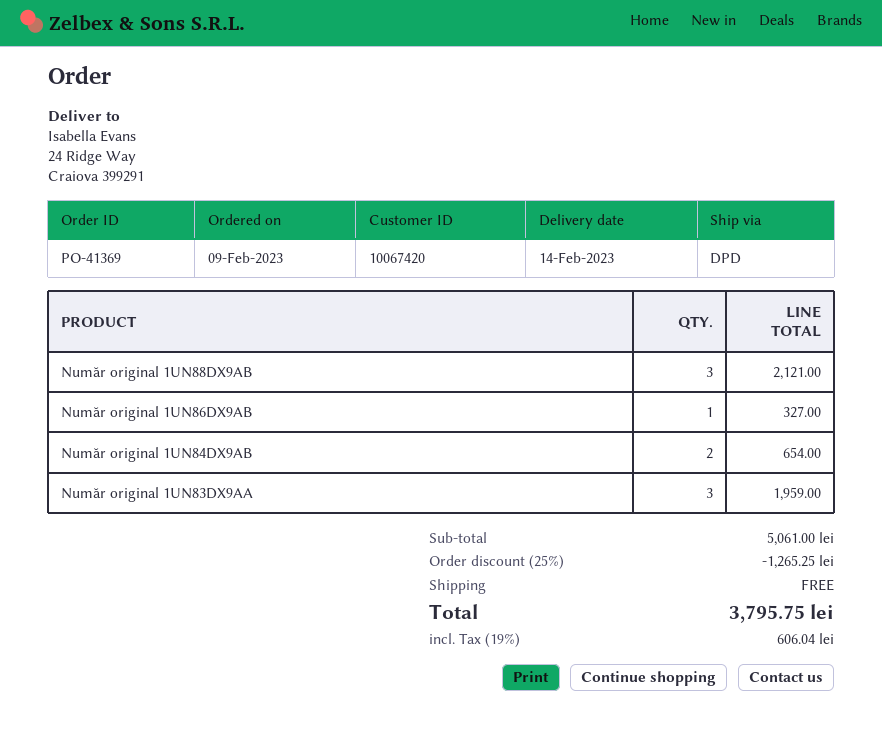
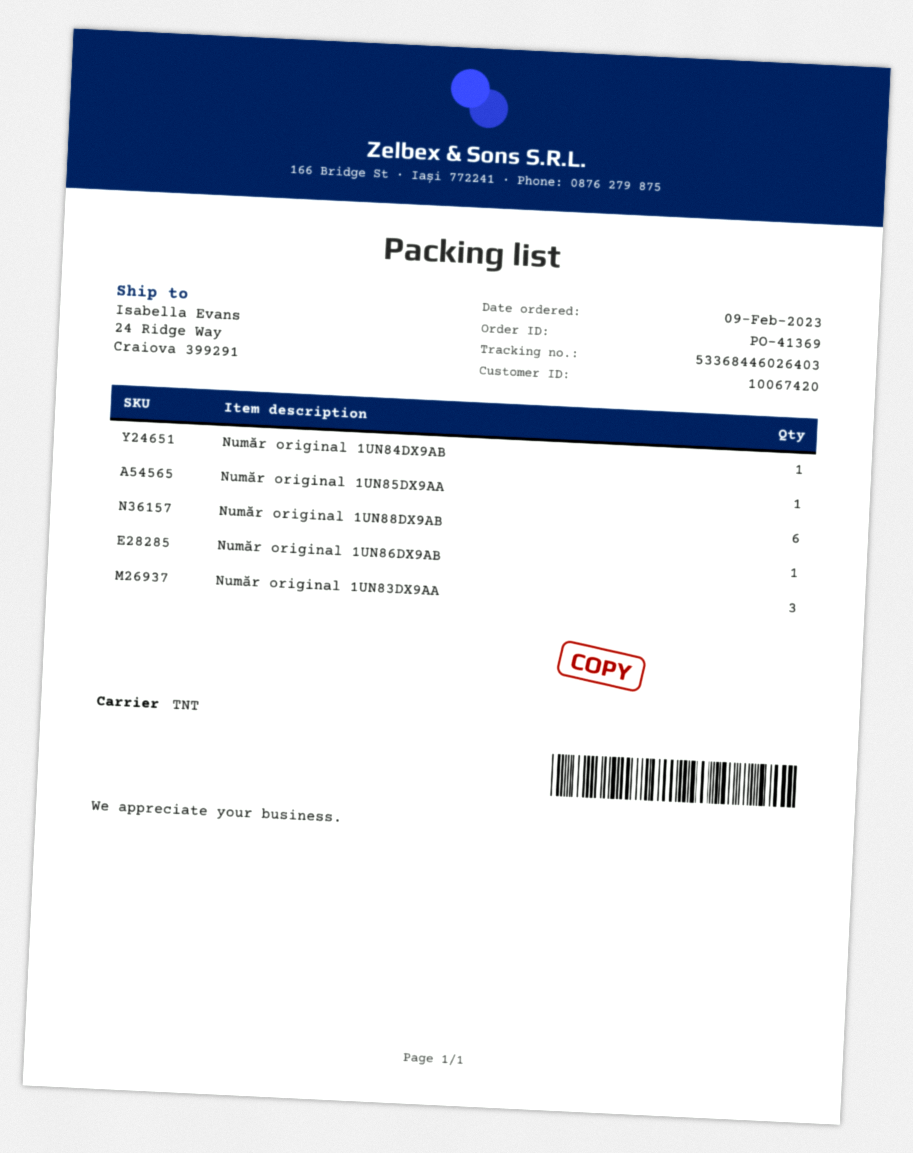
shipping method: DPD -> TNT
Număr original 1UN88DX9AB: 3 -> 6
Număr original 1UN84DX9AB: 2 -> 1
Număr original 1UN85DX9AA: none -> 1

